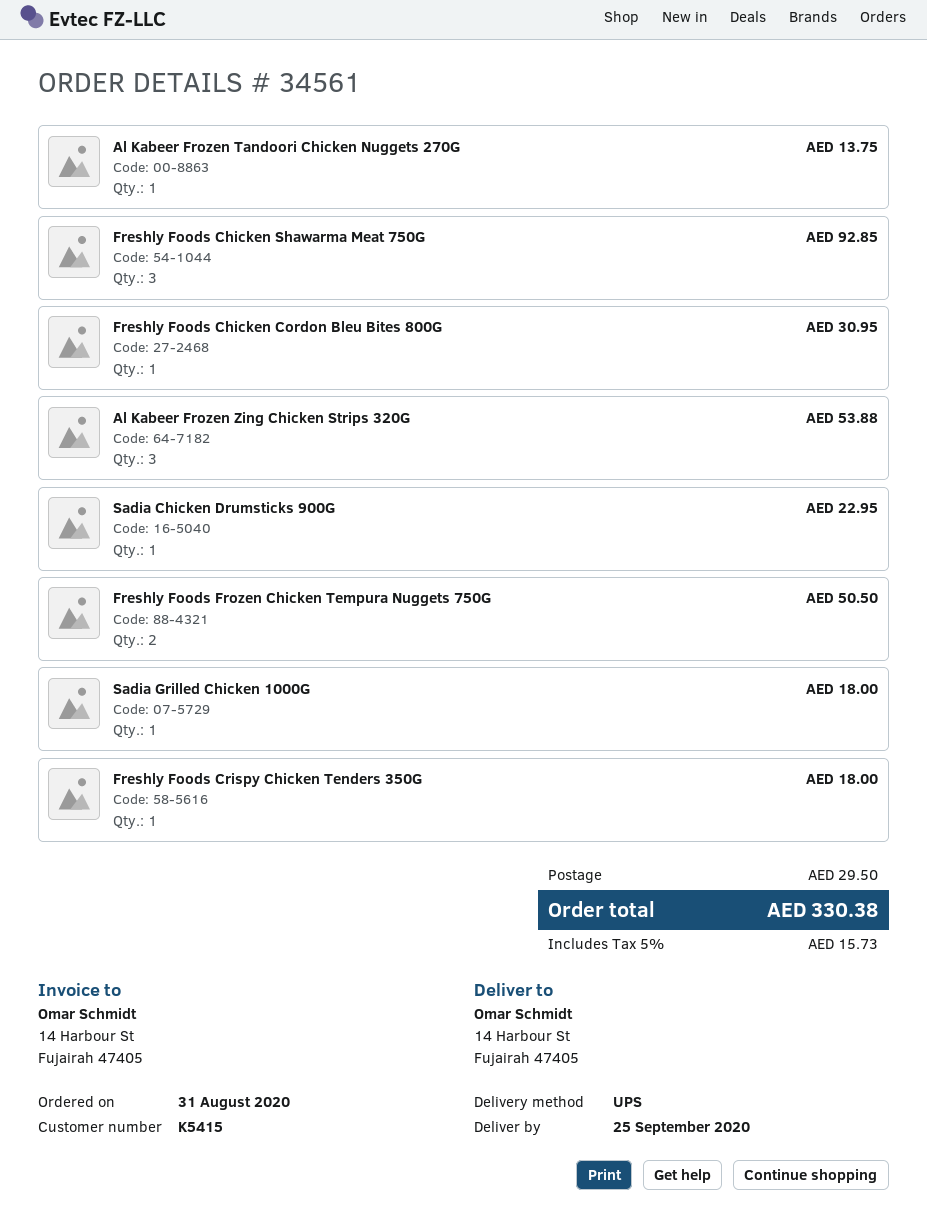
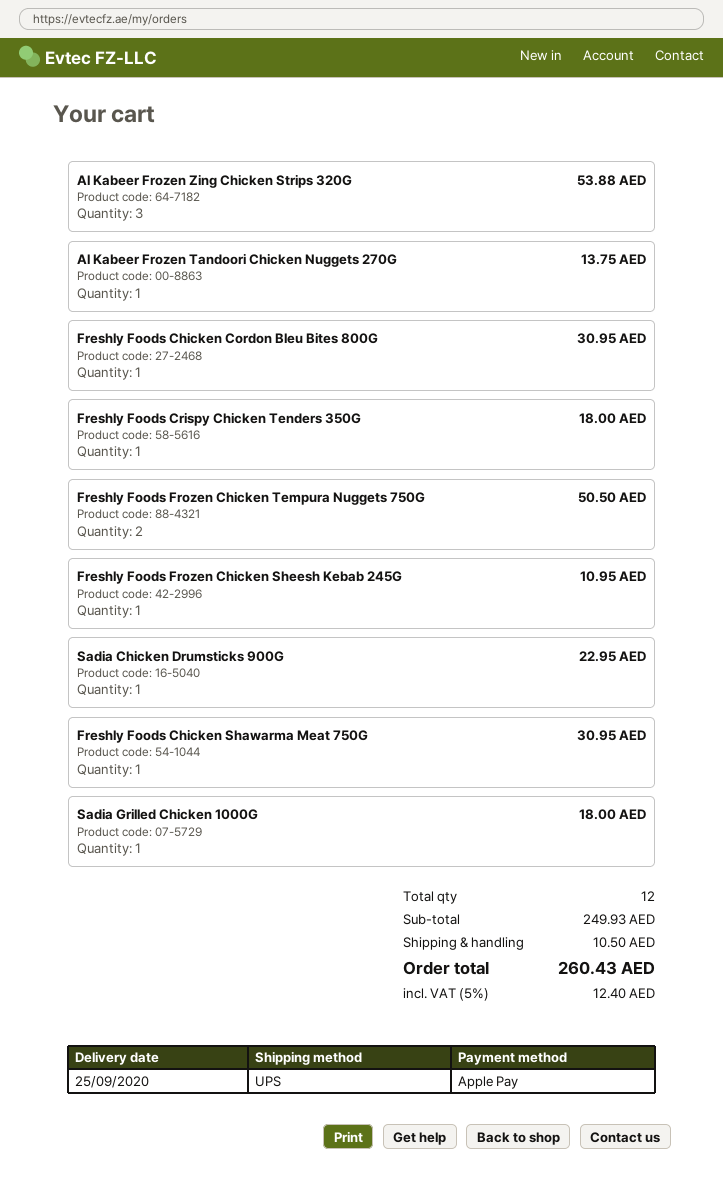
Freshly Foods Chicken Shawarma Meat 750G: 3 for 92.85 -> 1 for 30.95
Freshly Foods Frozen Chicken Sheesh Kebab 245G: none -> 1 for 10.95
shipping: 29.50 -> 10.50
tax: 5% = 15.73 -> 5% = 12.40
total: 330.38 -> 260.43

